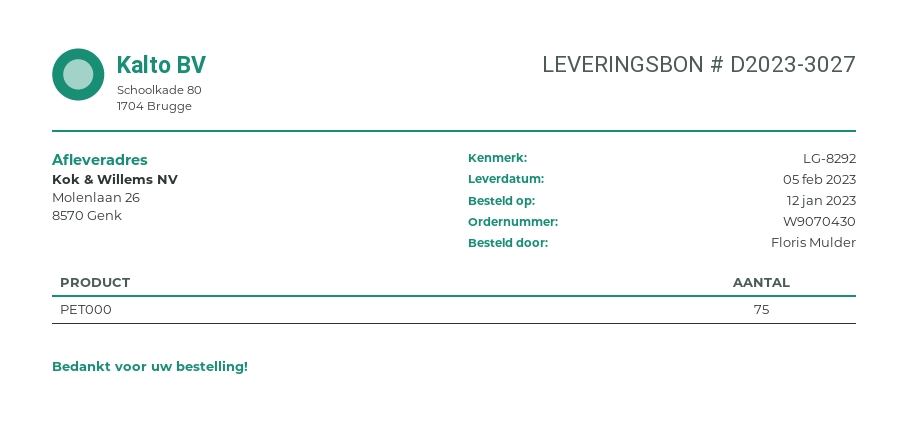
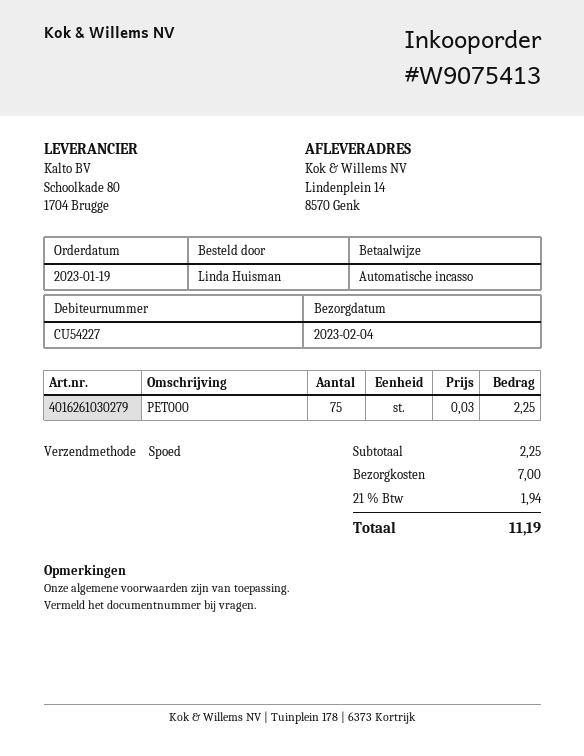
order number: W9070430 -> W9075413
order date: 2023-01-12 -> 2023-01-19
delivery date: 2023-02-05 -> 2023-02-04
ordered by: Floris Mulder -> Linda Huisman
ship to: Molenlaan 26, 8570 Genk -> Lindenplein 14, 8570 Genk

